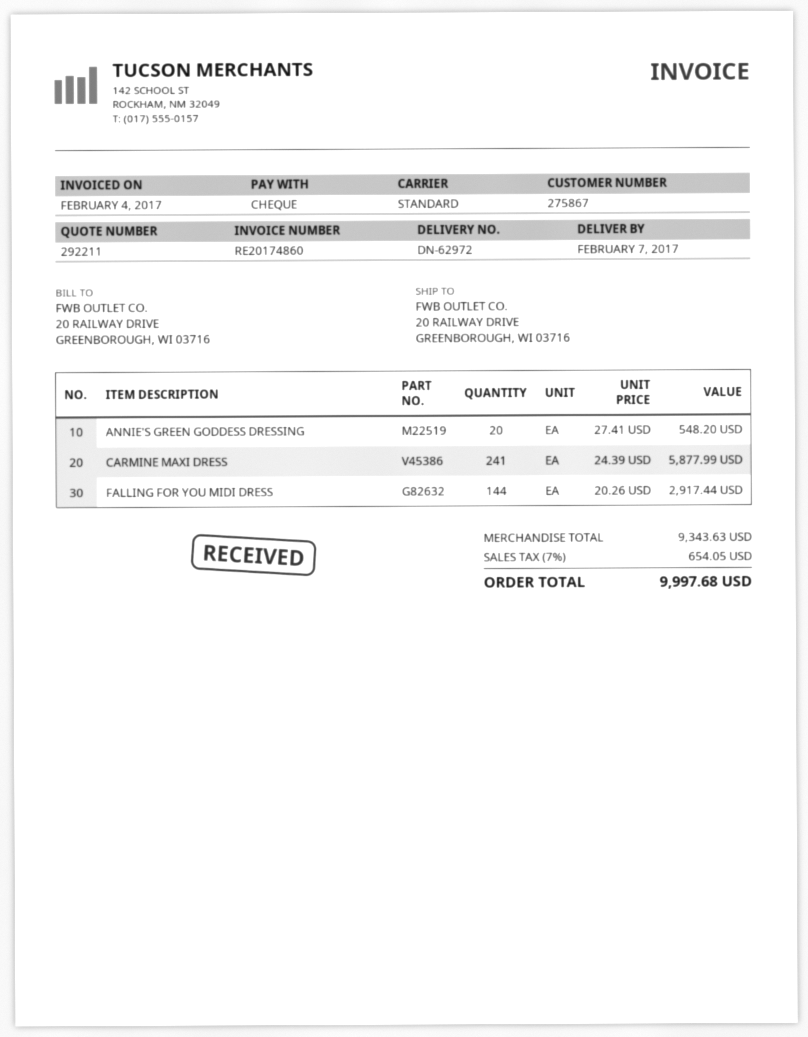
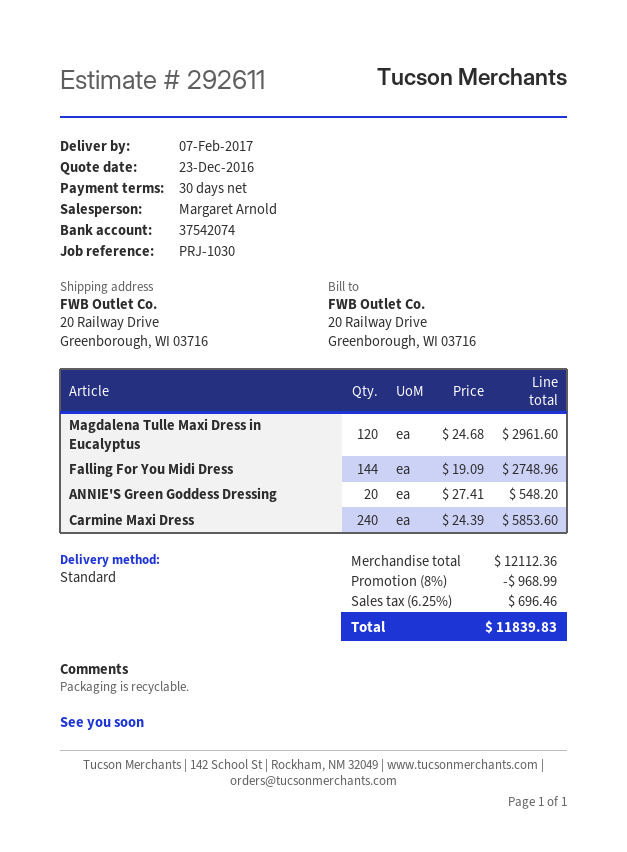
quote number: 292211 -> 292611
CARMINE MAXI DRESS: 241 x 24.39 = 5877.99 -> 240 x 24.39 = 5853.60
FALLING FOR YOU MIDI DRESS: 144 x 20.26 = 2917.44 -> 144 x 19.09 = 2748.96
Magdalena Tulle Maxi Dress in Eucalyptus: none -> 120 x 24.68 = 2961.60
subtotal: 9343.63 -> 12112.36
discount: none -> 8% = 968.99
tax: 7% = 654.05 -> 6.25% = 696.46
total: 9997.68 -> 11839.83

